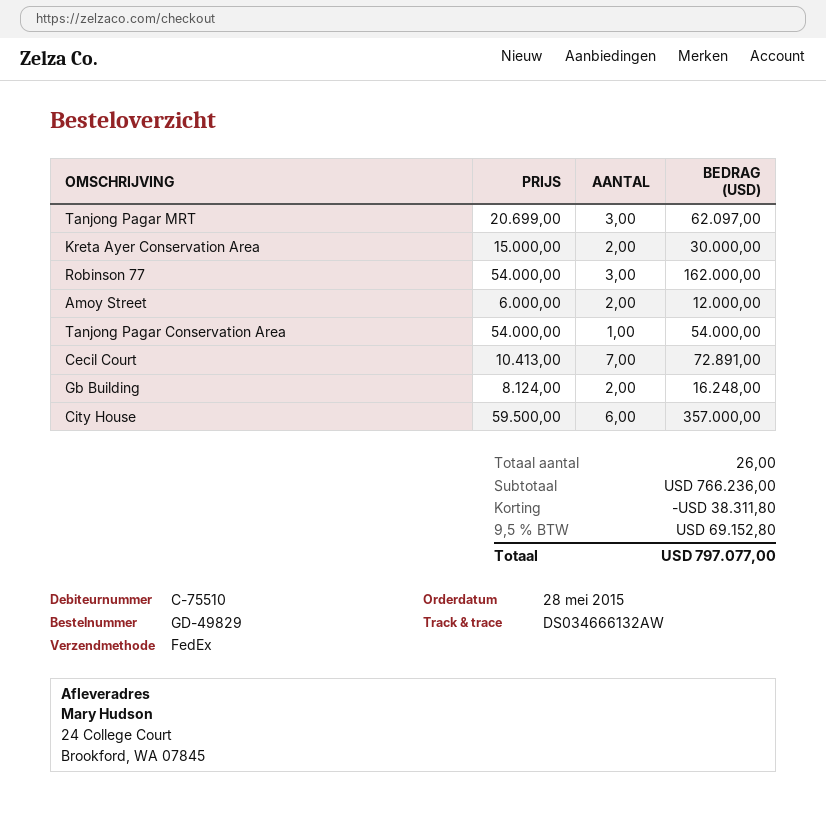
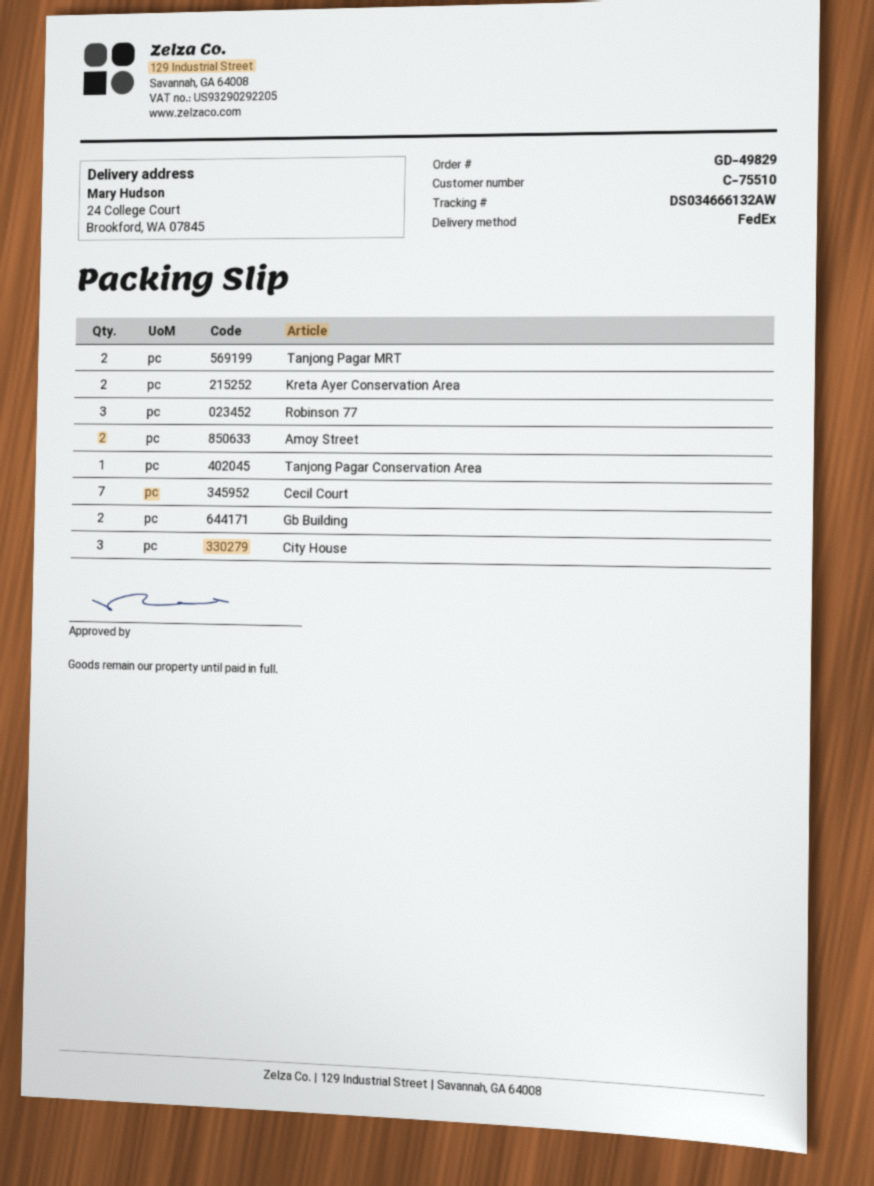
Tanjong Pagar MRT: 3 -> 2
City House: 6 -> 3

